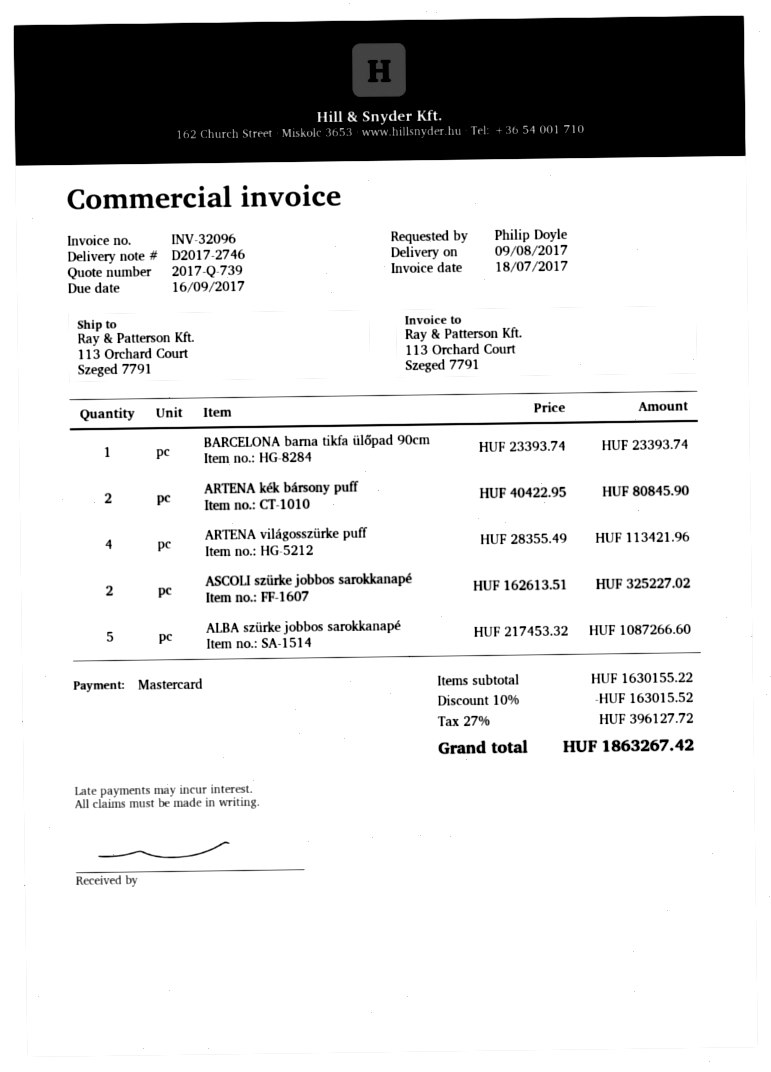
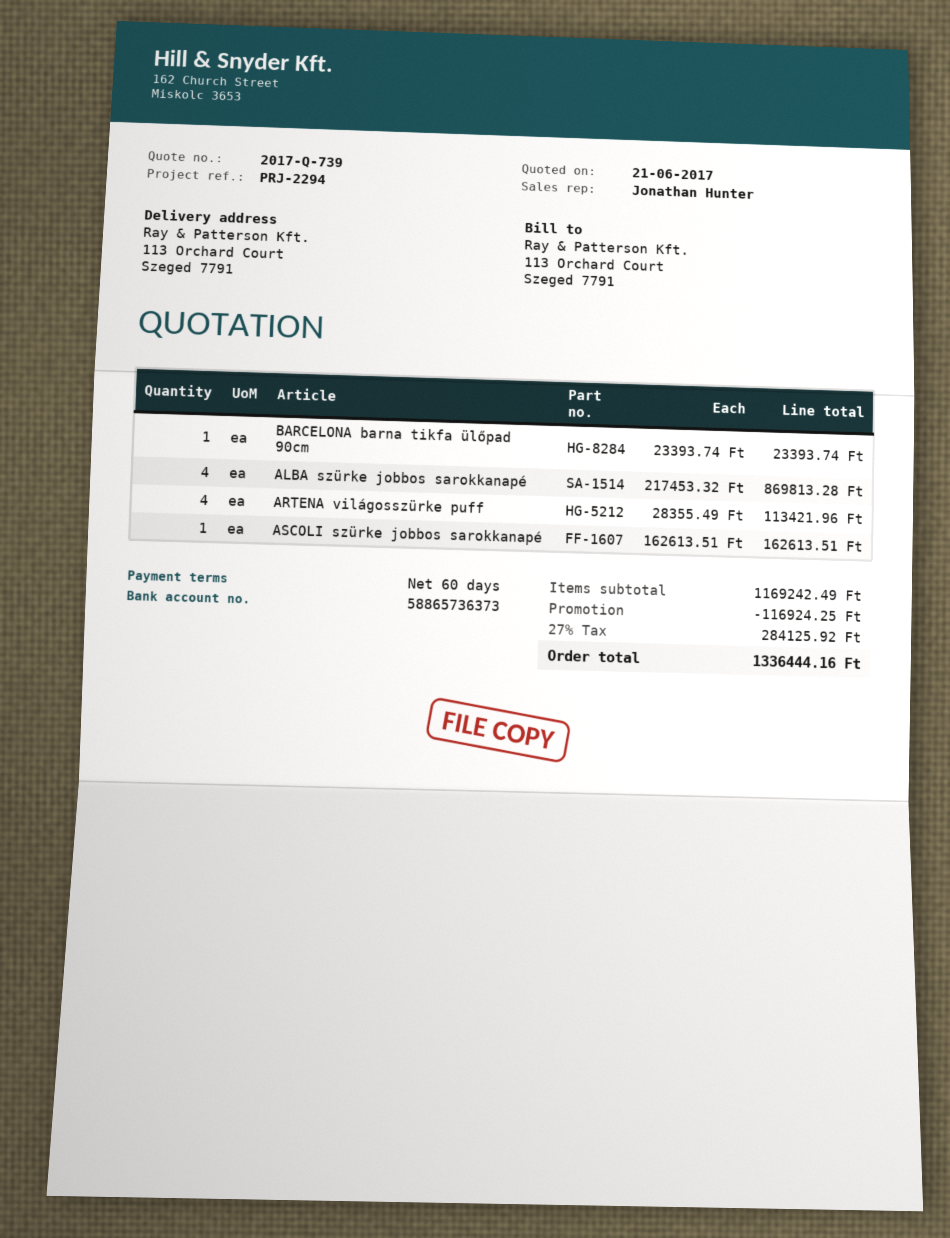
ARTENA kék bársony puff: 2 x 40422.95 = 80845.90 -> none
ASCOLI szürke jobbos sarokkanapé: 2 x 162613.51 = 325227.02 -> 1 x 162613.51 = 162613.51
ALBA szürke jobbos sarokkanapé: 5 x 217453.32 = 1087266.60 -> 4 x 217453.32 = 869813.28
subtotal: 1630155.22 -> 1169242.49
discount: 163015.52 -> 116924.25
tax: 27% = 396127.72 -> 27% = 284125.92
total: 1863267.42 -> 1336444.16

